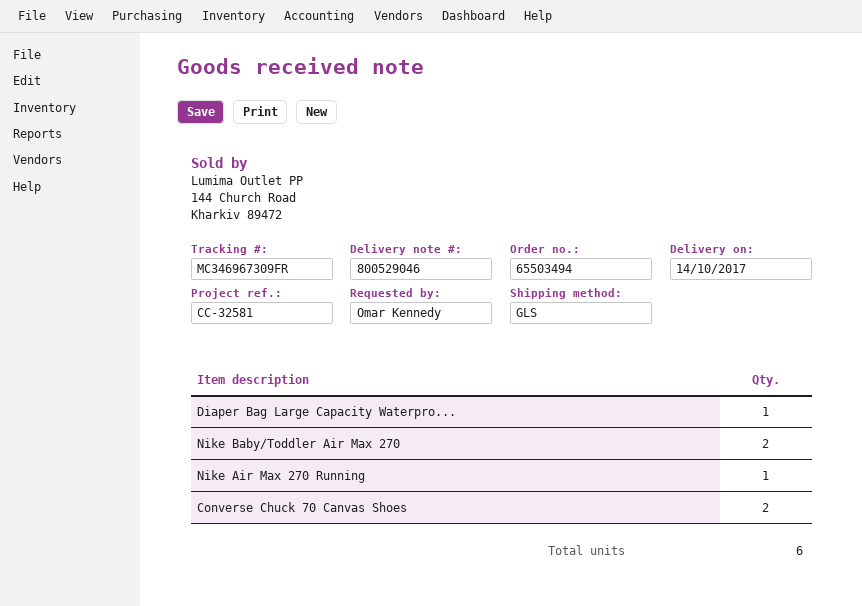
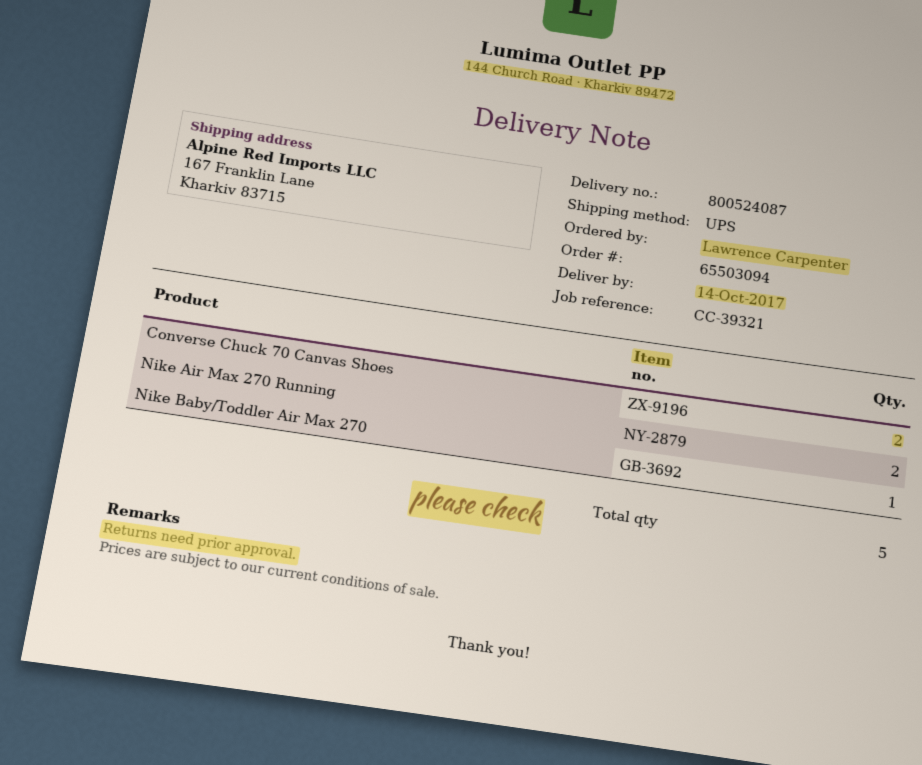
order number: 65503494 -> 65503094
delivery note number: 800529046 -> 800524087
reference: CC-32581 -> CC-39321
ordered by: Omar Kennedy -> Lawrence Carpenter
shipping method: GLS -> UPS
Diaper Bag Large Capacity Waterpro...: 1 -> none
Nike Baby/Toddler Air Max 270: 2 -> 1
Nike Air Max 270 Running: 1 -> 2
total quantity: 6 -> 5

